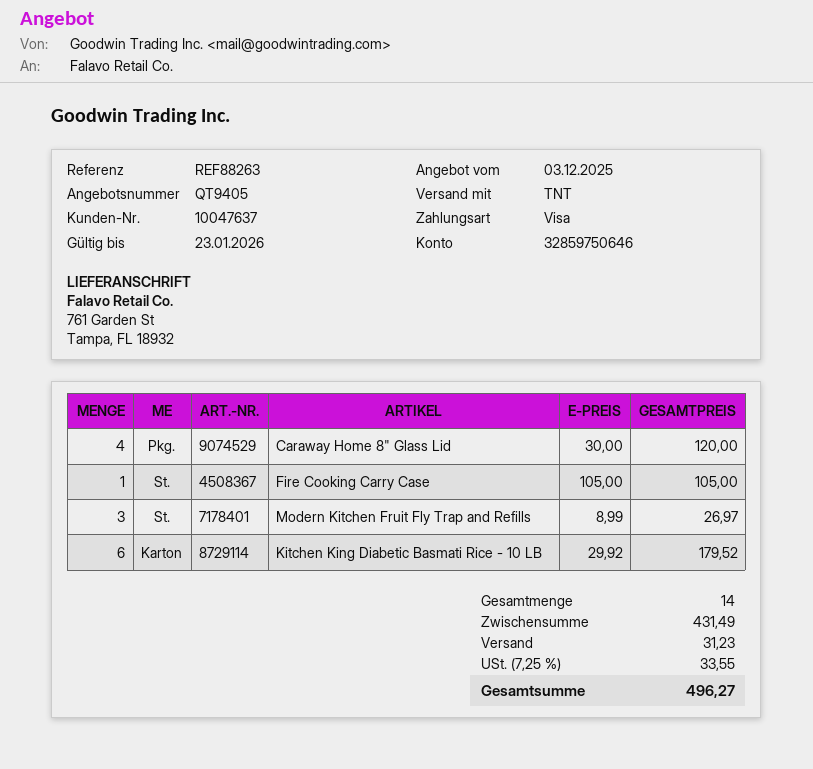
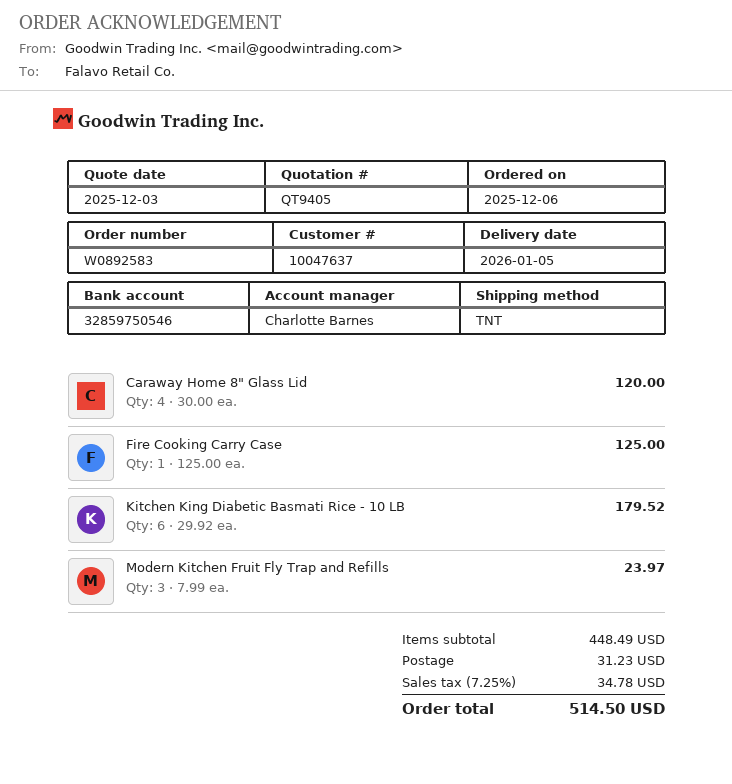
bank account: 32859750646 -> 32859750546
Fire Cooking Carry Case: 1 x 105.00 = 105.00 -> 1 x 125.00 = 125.00
Modern Kitchen Fruit Fly Trap and Refills: 3 x 8.99 = 26.97 -> 3 x 7.99 = 23.97
subtotal: 431.49 -> 448.49
tax: 7.25% = 33.55 -> 7.25% = 34.78
total: 496.27 -> 514.50

